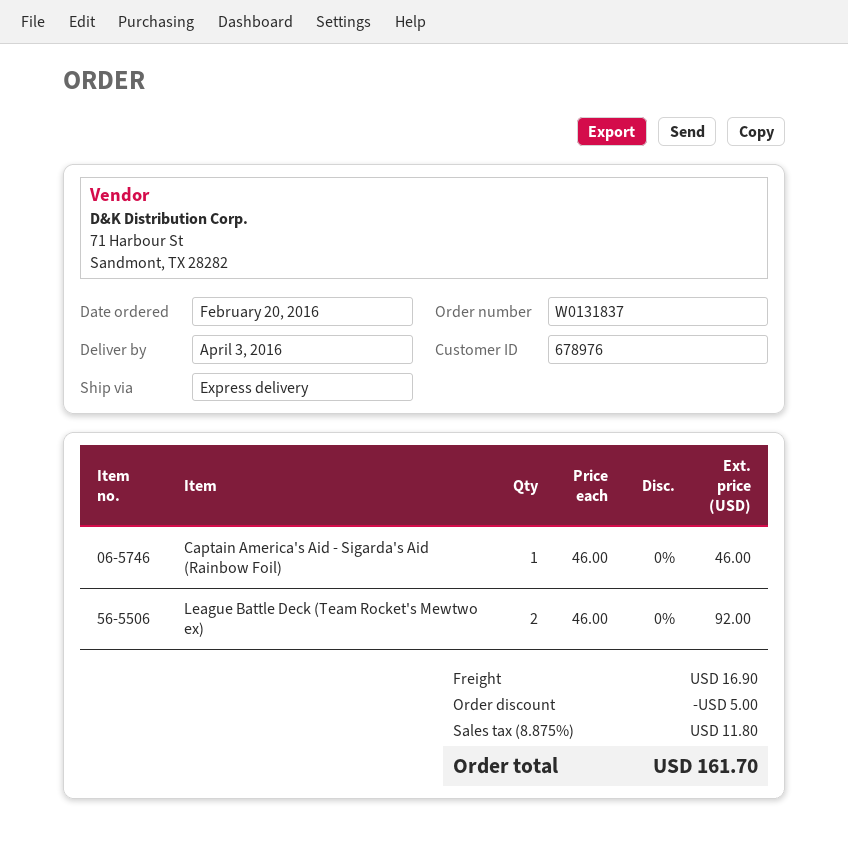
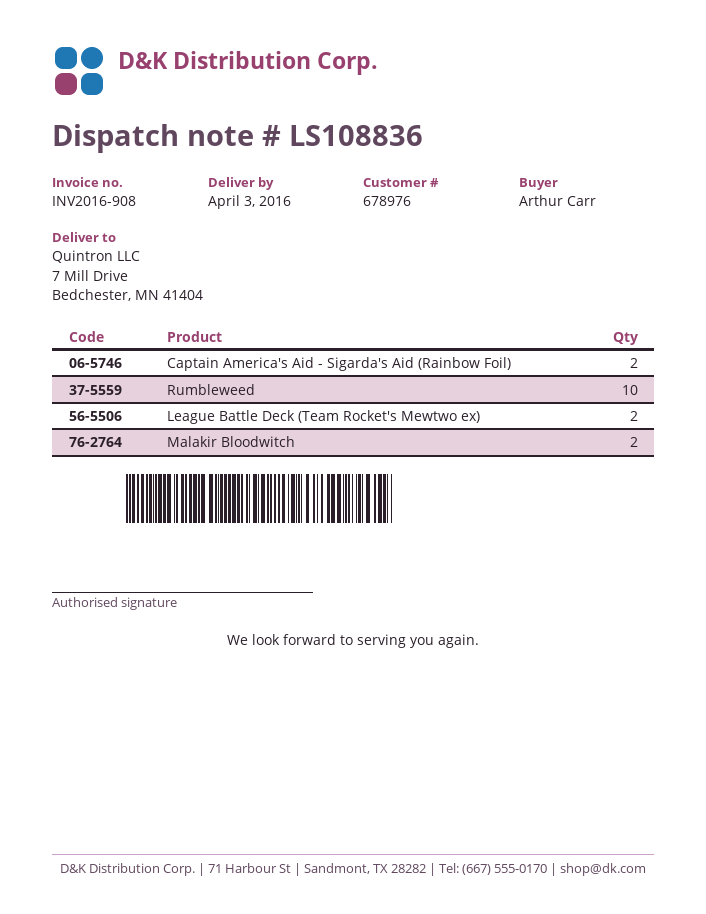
Captain America's Aid - Sigarda's Aid (Rainbow Foil): 1 -> 2
Rumbleweed: none -> 10
Malakir Bloodwitch: none -> 2

